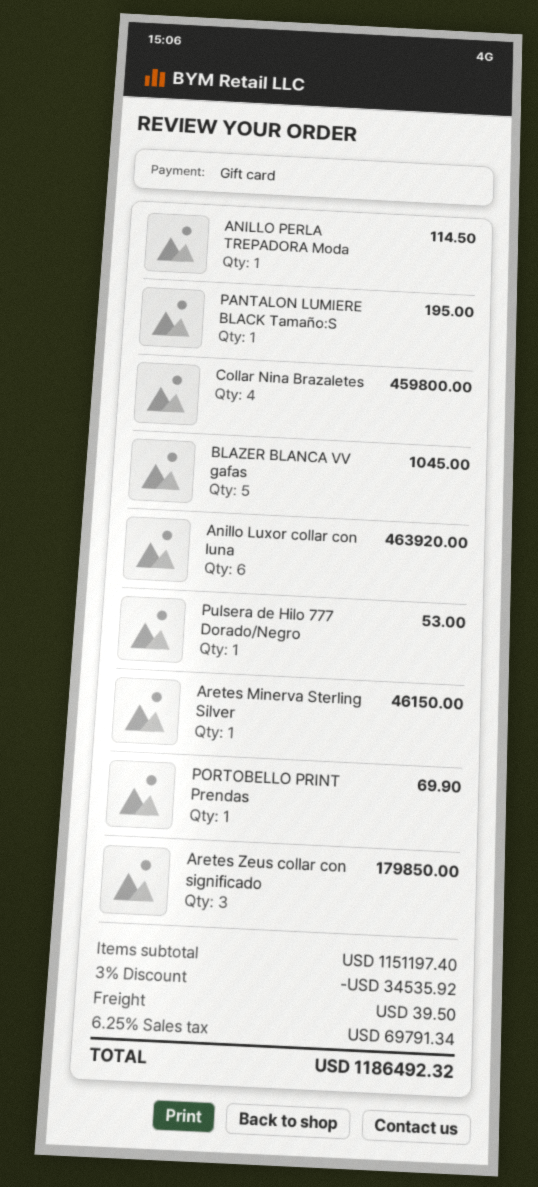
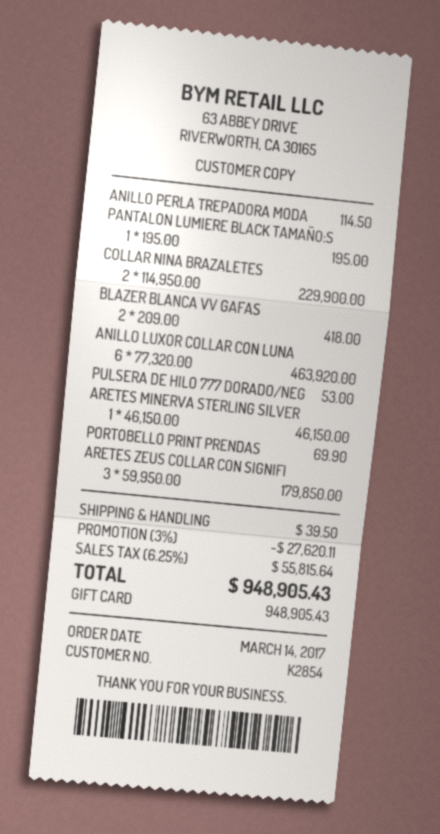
Collar Nina Brazaletes: 4 for 459800.00 -> 2 for 229900.00
BLAZER BLANCA VV gafas: 5 for 1045.00 -> 2 for 418.00
discount: 3% = 34535.92 -> 3% = 27620.11
tax: 6.25% = 69791.34 -> 6.25% = 55815.64
total: 1186492.32 -> 948905.43

